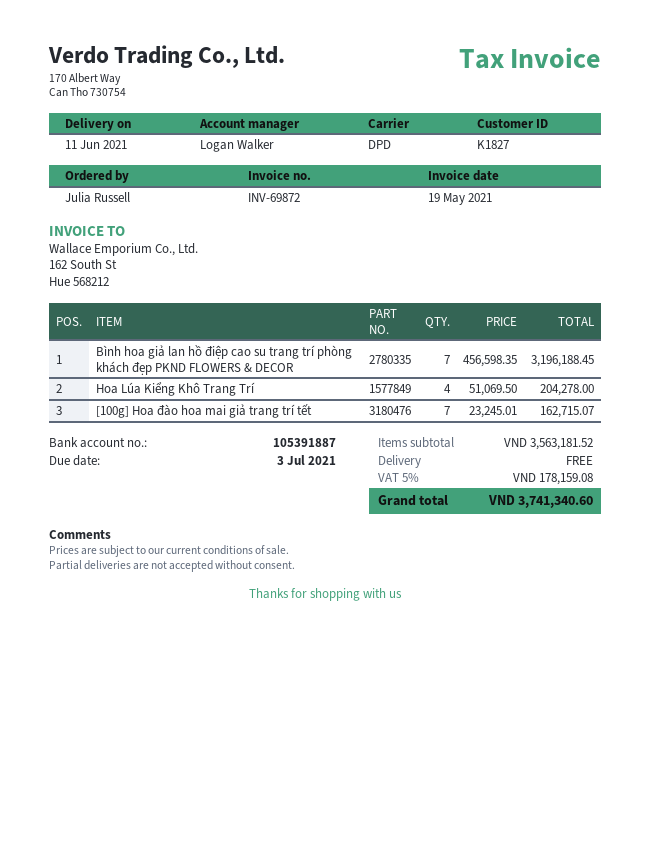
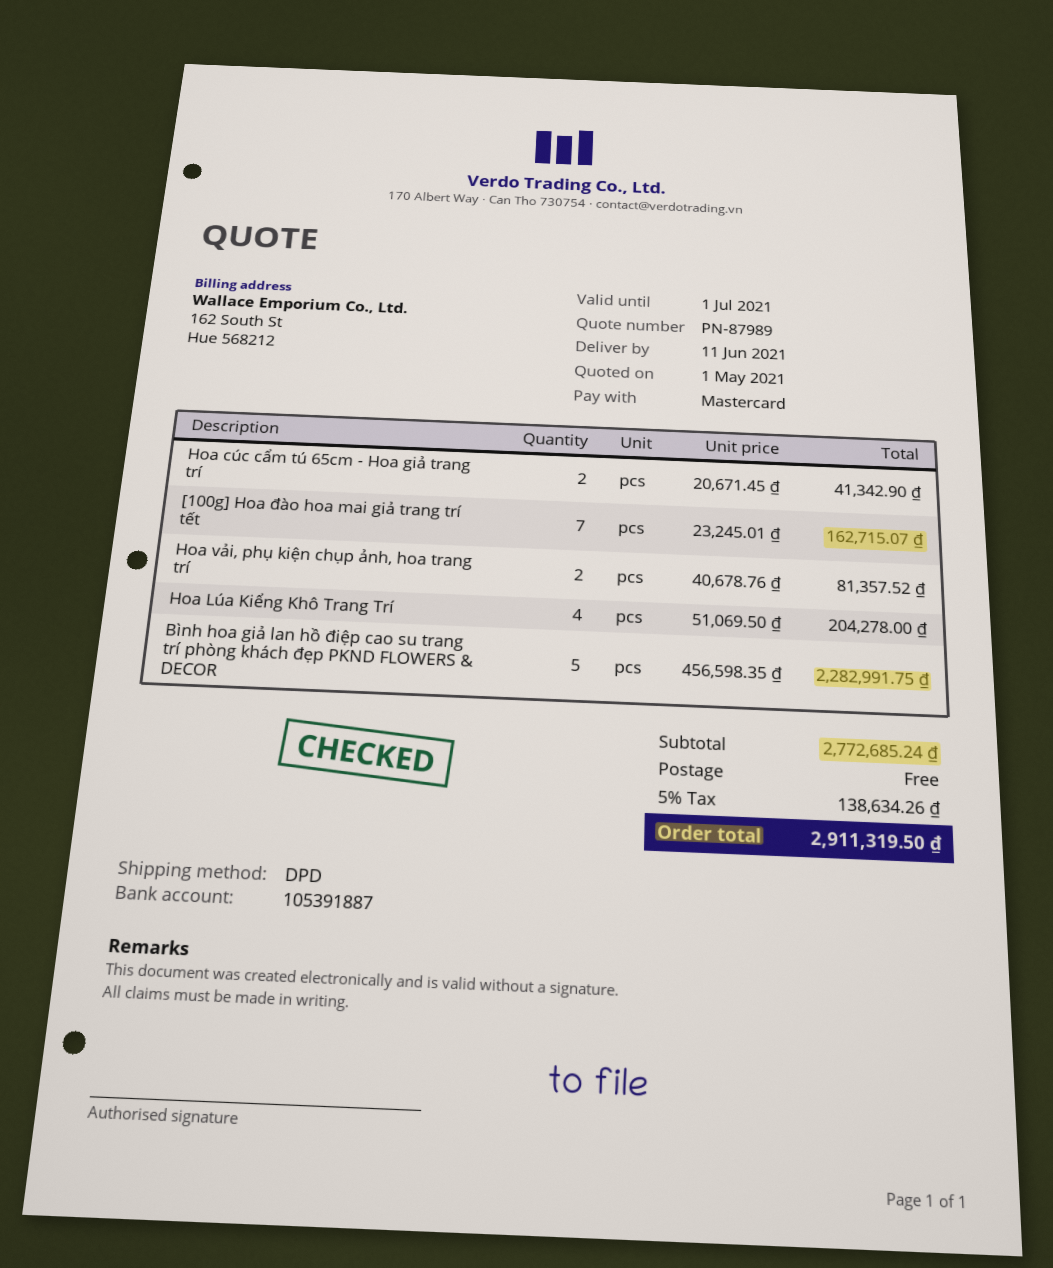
Bình hoa giả lan hồ điệp cao su trang trí phòng khách đẹp PKND FLOWERS & DECOR: 7 x 456598.35 = 3196188.45 -> 5 x 456598.35 = 2282991.75
Hoa cúc cẩm tú 65cm - Hoa giả trang trí: none -> 2 x 20671.45 = 41342.90
Hoa vải, phụ kiện chụp ảnh, hoa trang trí: none -> 2 x 40678.76 = 81357.52
subtotal: 3563181.52 -> 2772685.24
tax: 5% = 178159.08 -> 5% = 138634.26
total: 3741340.60 -> 2911319.50

